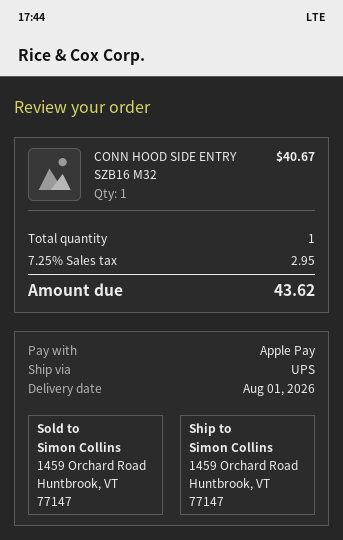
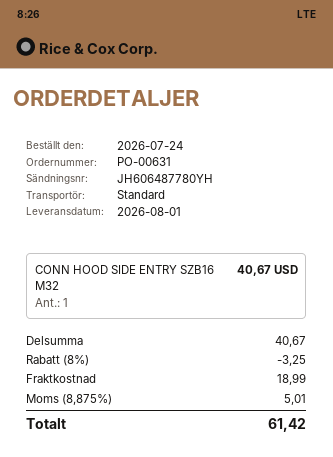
shipping method: UPS -> standard
discount: none -> 8% = 3.25
shipping: none -> 18.99
tax: 7.25% = 2.95 -> 8.875% = 5.01
total: 43.62 -> 61.42

